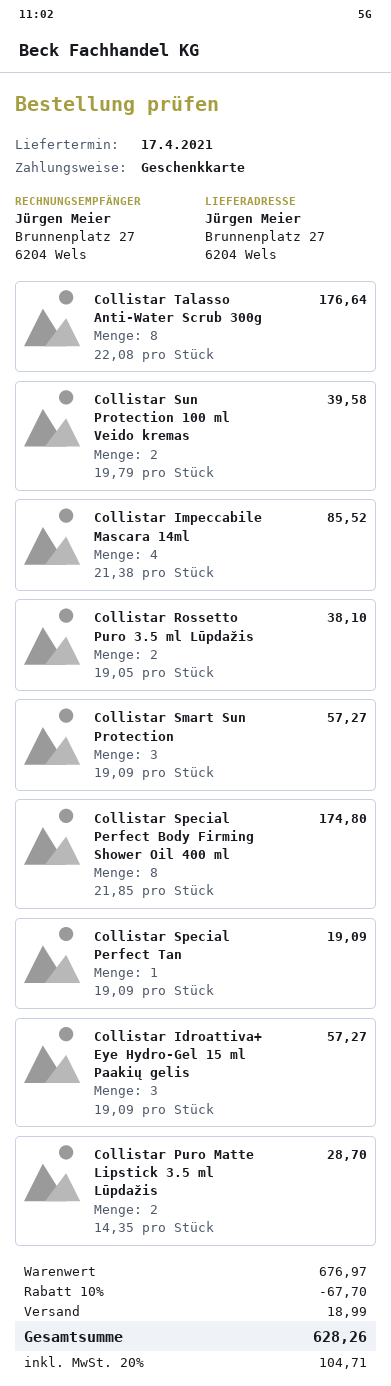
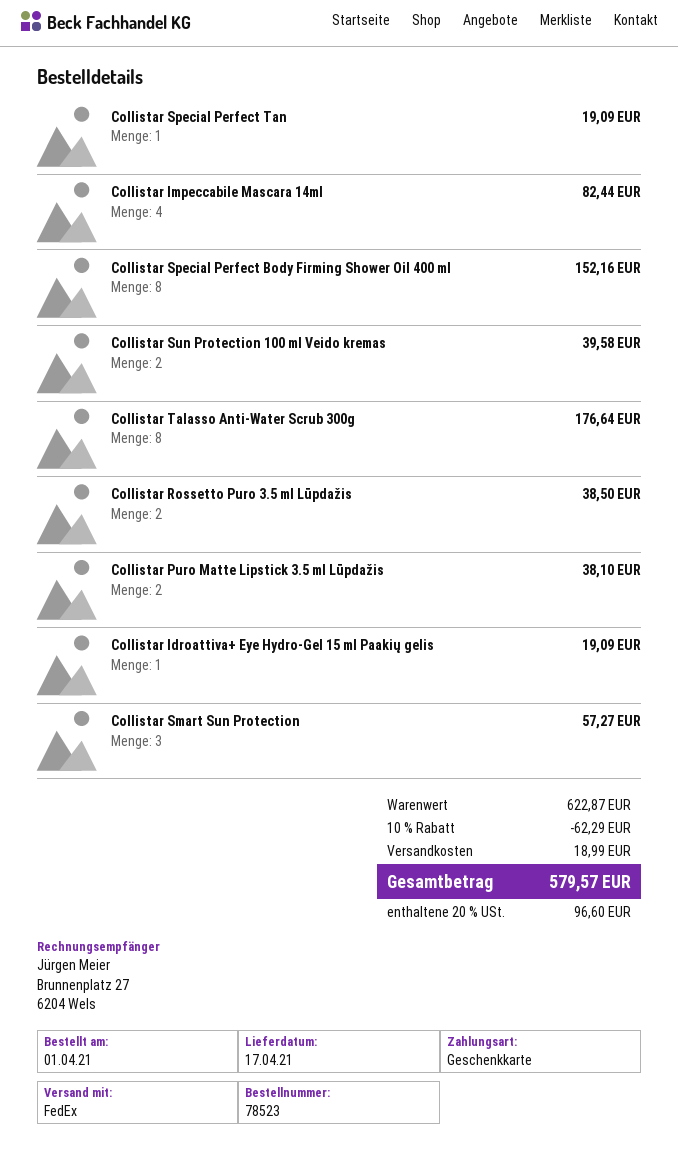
Collistar Impeccabile Mascara 14ml: 4 for 85.52 -> 4 for 82.44
Collistar Rossetto Puro 3.5 ml Lūpdažis: 2 for 38.10 -> 2 for 38.50
Collistar Special Perfect Body Firming Shower Oil 400 ml: 8 for 174.80 -> 8 for 152.16
Collistar Idroattiva+ Eye Hydro-Gel 15 ml Paakių gelis: 3 for 57.27 -> 1 for 19.09
Collistar Puro Matte Lipstick 3.5 ml Lūpdažis: 2 for 28.70 -> 2 for 38.10
subtotal: 676.97 -> 622.87
discount: 10% = 67.70 -> 10% = 62.29
tax: 20% = 104.71 -> 20% = 96.60
total: 628.26 -> 579.57

